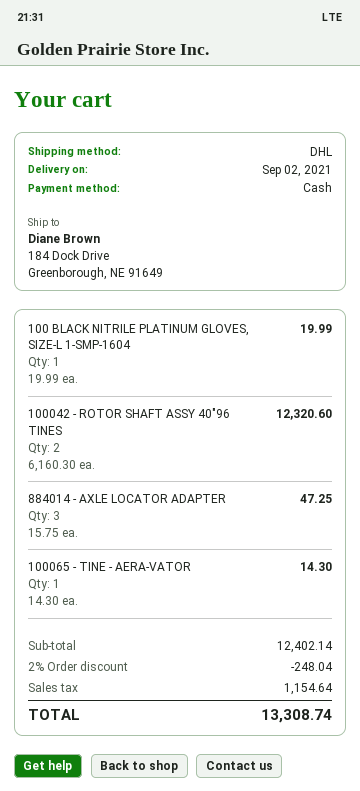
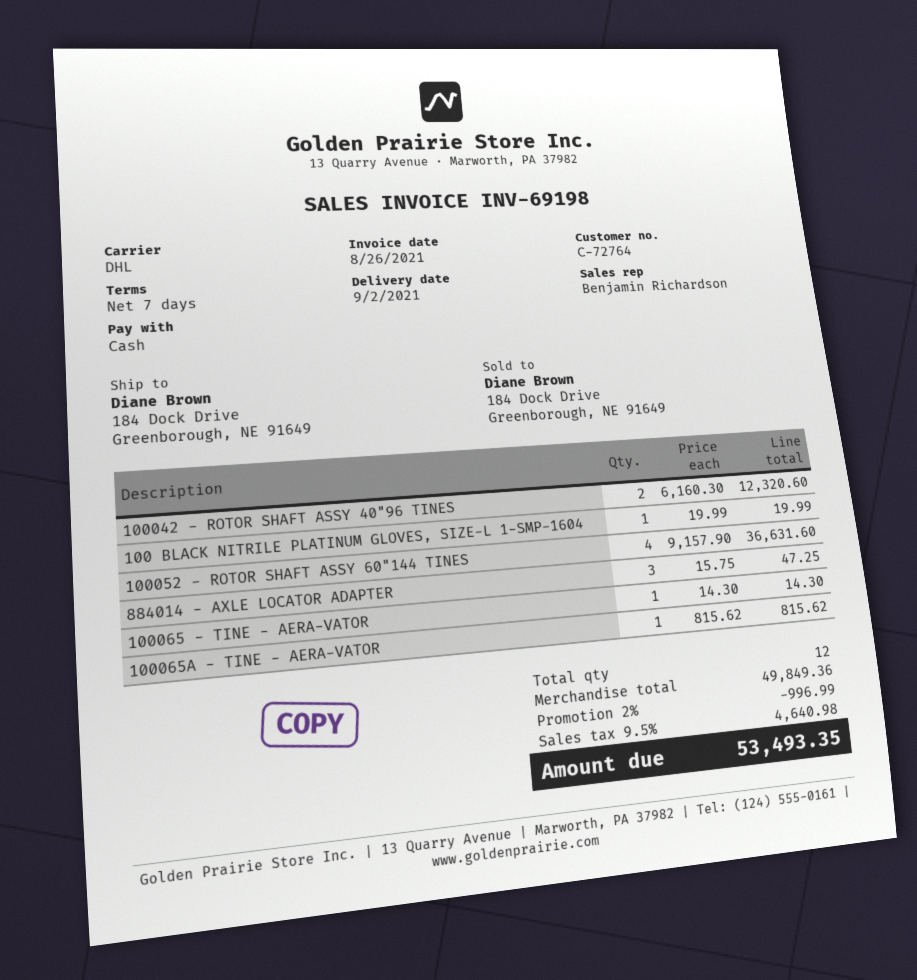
100052 - ROTOR SHAFT ASSY 60"144 TINES: none -> 4 x 9157.90 = 36631.60
100065A - TINE - AERA-VATOR: none -> 1 x 815.62 = 815.62
subtotal: 12402.14 -> 49849.36
discount: 2% = 248.04 -> 2% = 996.99
tax: 1154.64 -> 4640.98
total: 13308.74 -> 53493.35

